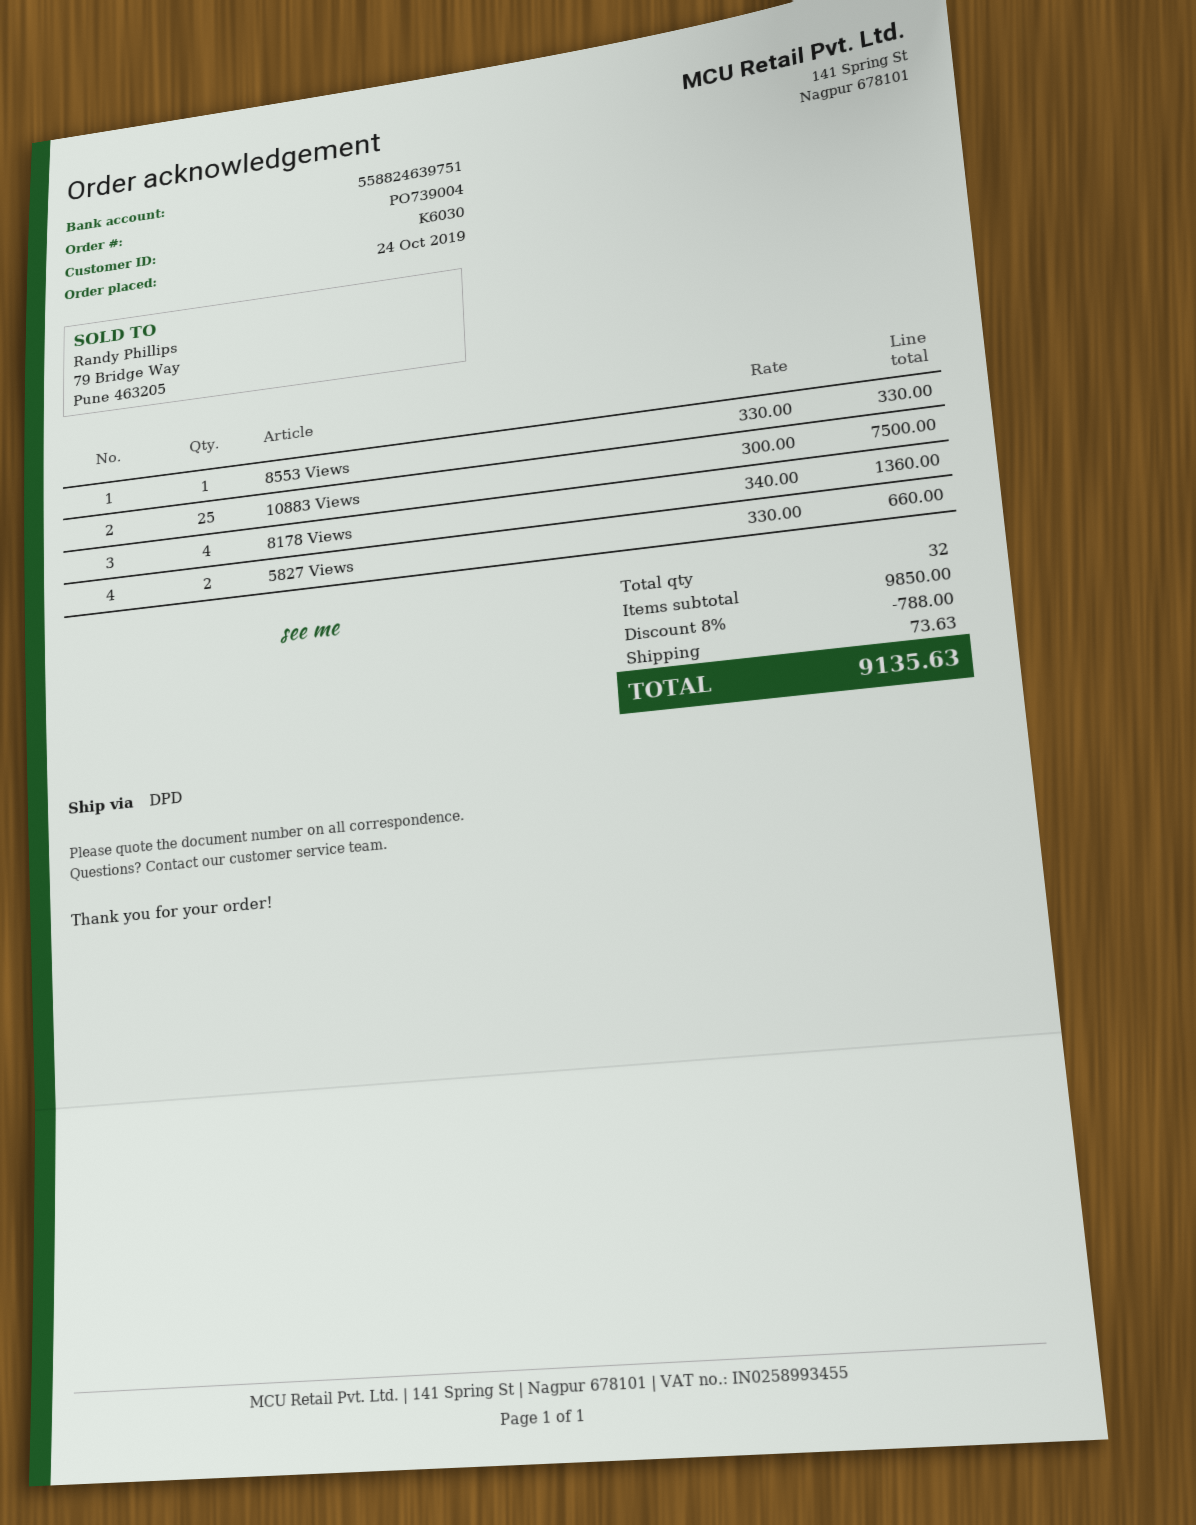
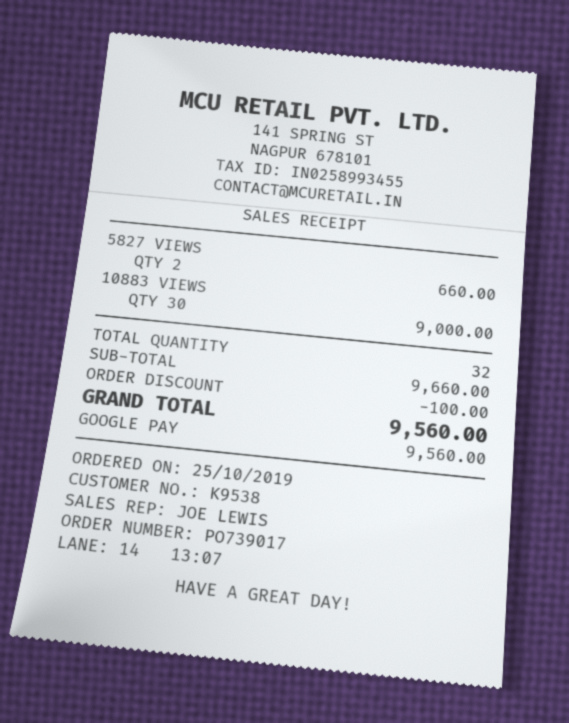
order number: PO739004 -> PO739017
order date: 2019-10-24 -> 2019-10-25
customer number: K6030 -> K9538
8553 Views: 1 for 330.00 -> none
10883 Views: 25 for 7500.00 -> 30 for 9000.00
8178 Views: 4 for 1360.00 -> none
subtotal: 9850.00 -> 9660.00
discount: 788.00 -> 100.00
shipping: 73.63 -> none
total: 9135.63 -> 9560.00

